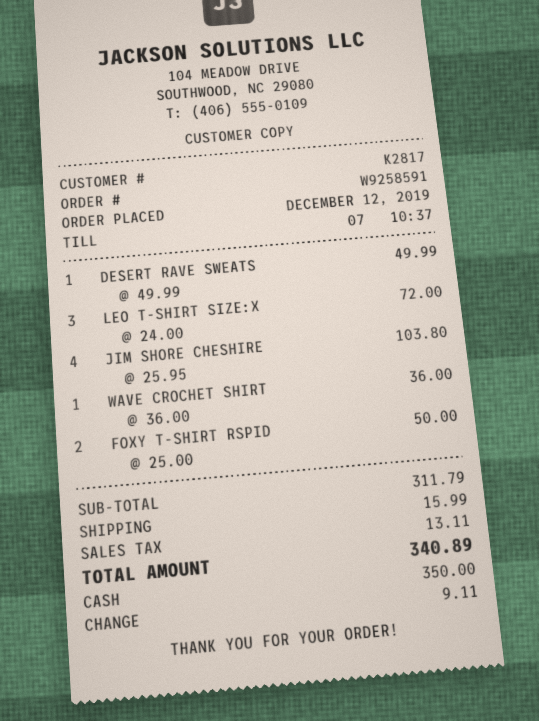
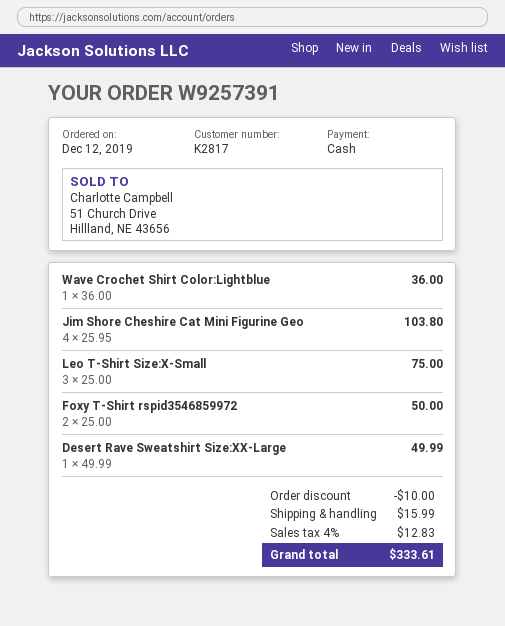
order number: W9258591 -> W9257391
LEO T-SHIRT SIZE:X: 3 x 24.00 = 72.00 -> 3 x 25.00 = 75.00
discount: none -> 10.00
tax: 13.11 -> 12.83
total: 340.89 -> 333.61

